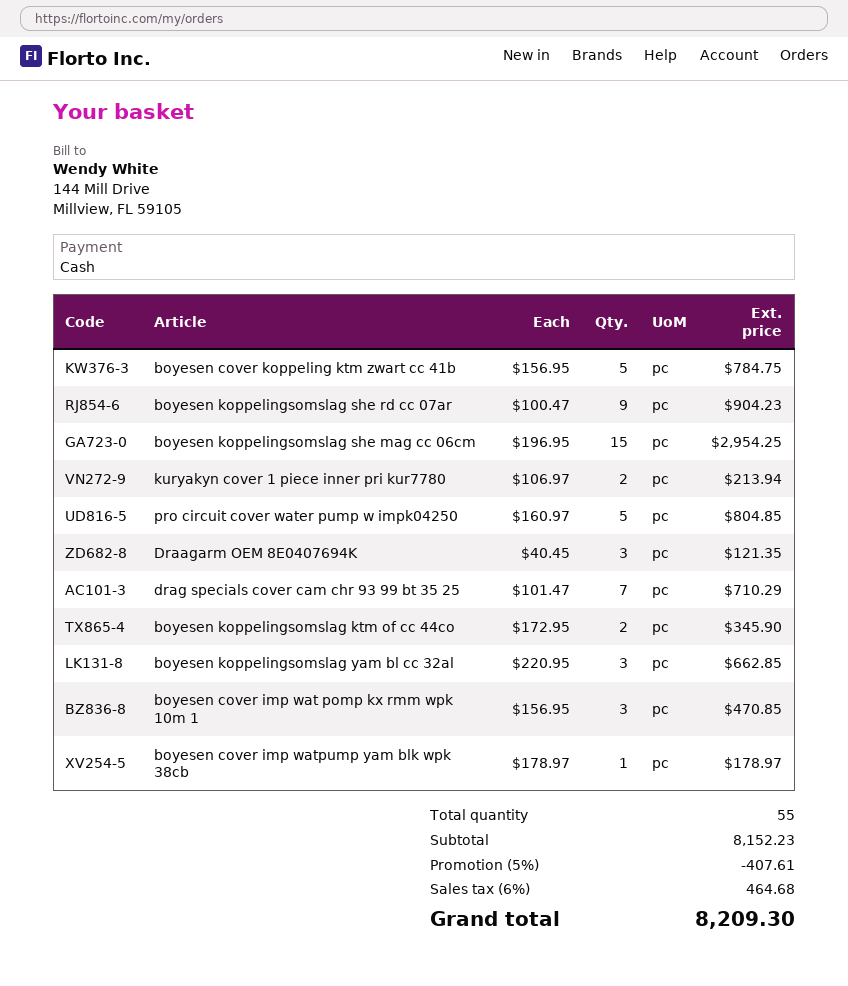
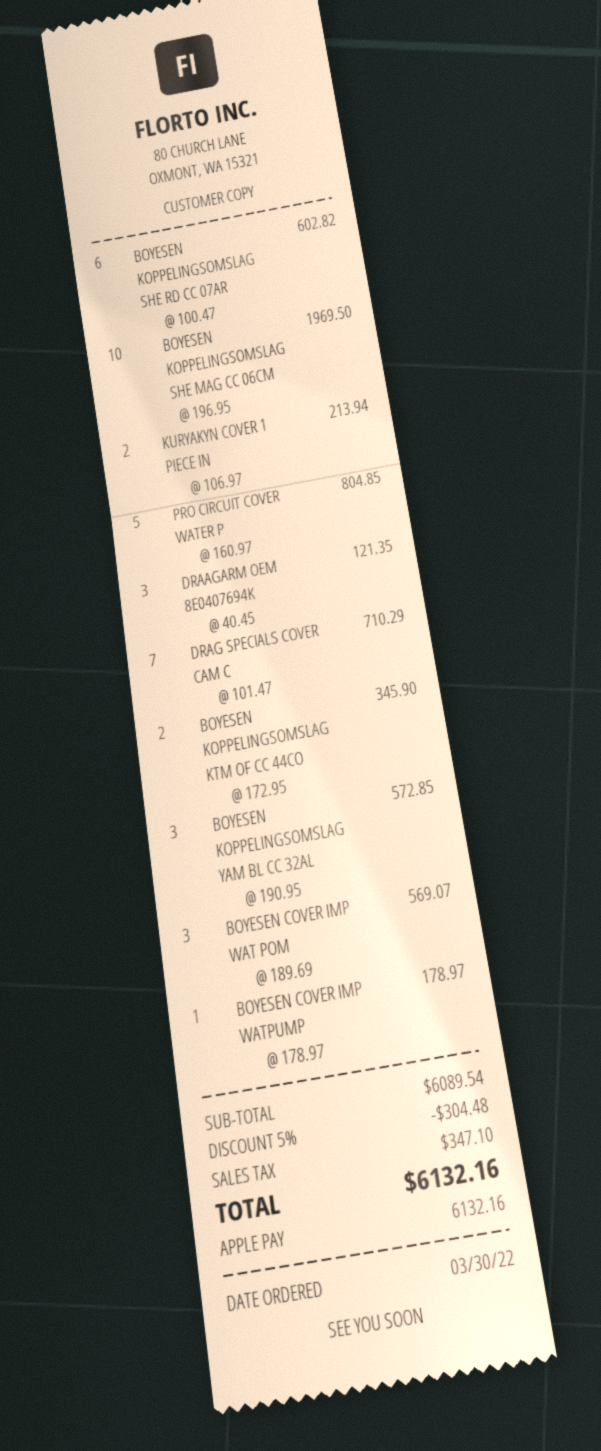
payment method: cash -> Apple Pay
boyesen cover koppeling ktm zwart cc 41b: 5 x 156.95 = 784.75 -> none
boyesen koppelingsomslag she rd cc 07ar: 9 x 100.47 = 904.23 -> 6 x 100.47 = 602.82
boyesen koppelingsomslag she mag cc 06cm: 15 x 196.95 = 2954.25 -> 10 x 196.95 = 1969.50
boyesen koppelingsomslag yam bl cc 32al: 3 x 220.95 = 662.85 -> 3 x 190.95 = 572.85
boyesen cover imp wat pomp kx rmm wpk 10m 1: 3 x 156.95 = 470.85 -> 3 x 189.69 = 569.07
subtotal: 8152.23 -> 6089.54
discount: 5% = 407.61 -> 5% = 304.48
tax: 464.68 -> 347.10
total: 8209.30 -> 6132.16

